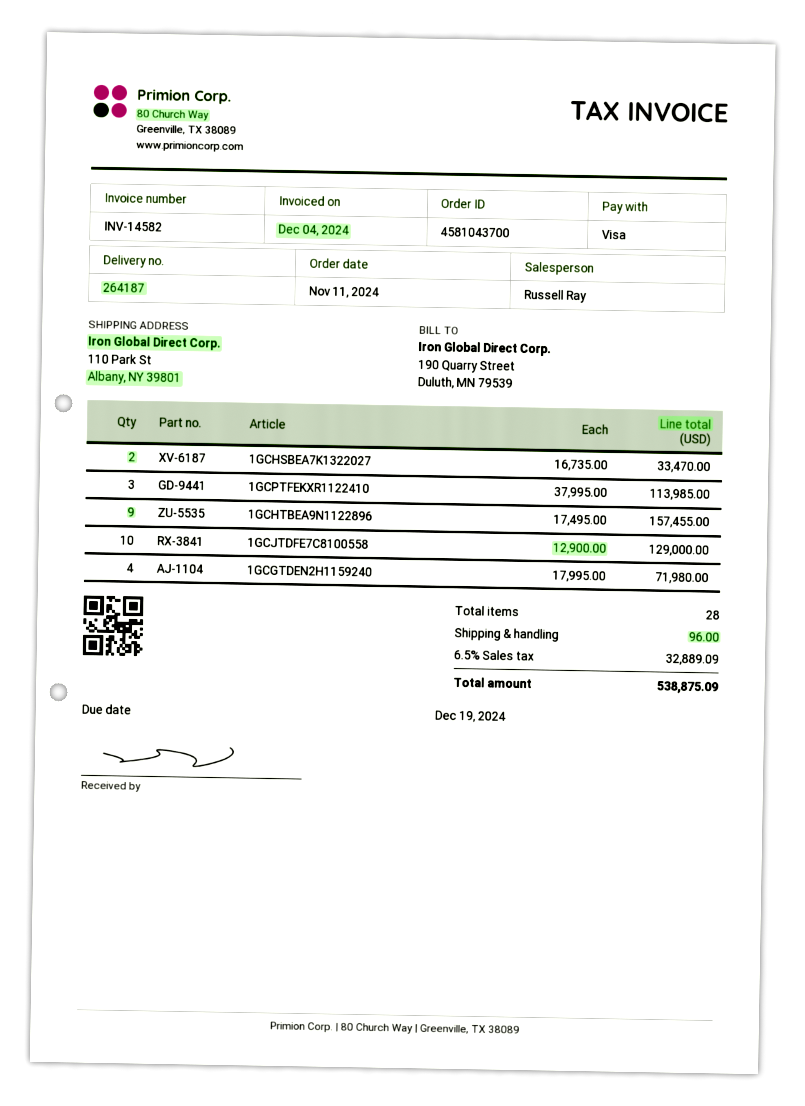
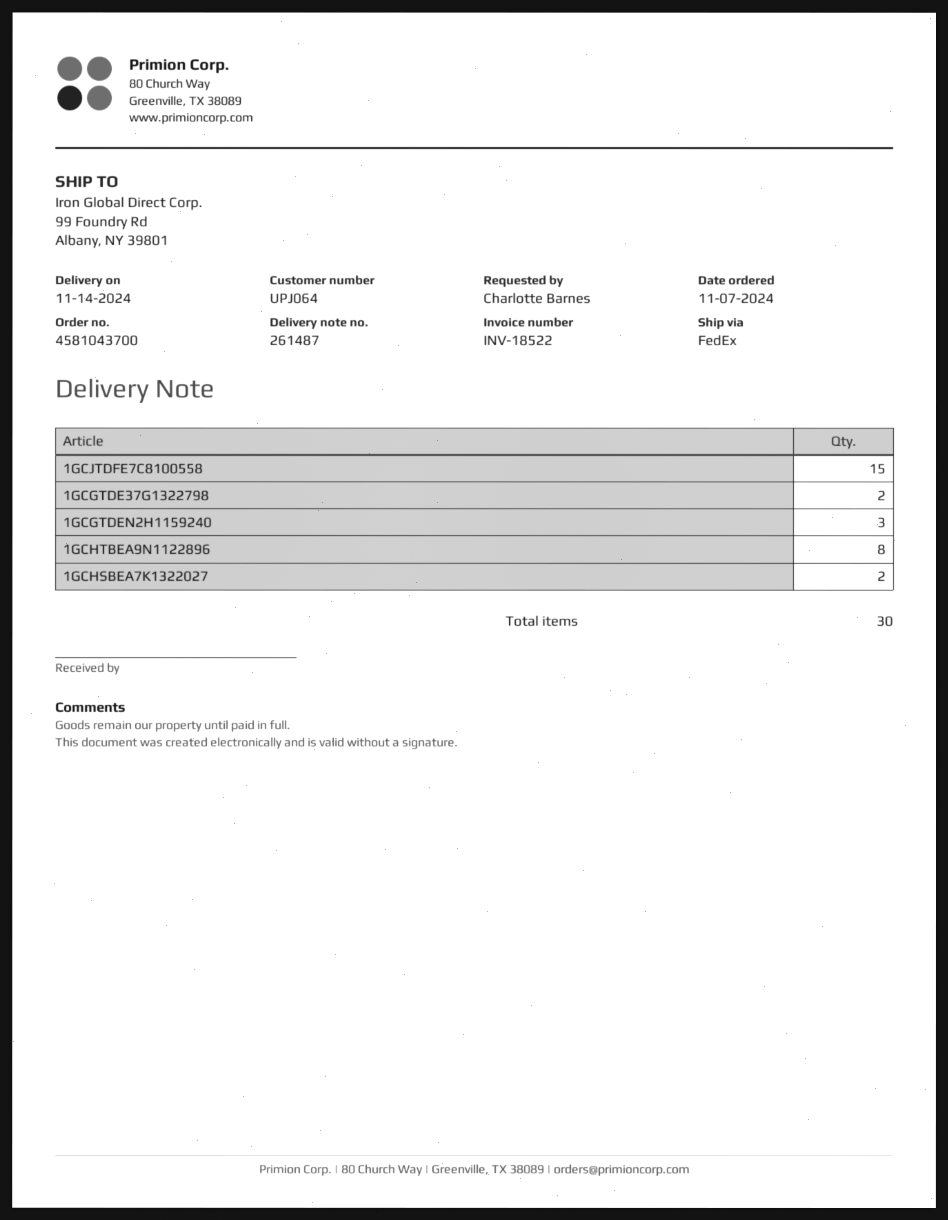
order date: 2024-11-11 -> 2024-11-07
delivery note number: 264187 -> 261487
invoice number: INV-14582 -> INV-18522
ship to: 110 Park St, Albany, NY 39801 -> 99 Foundry Rd, Albany, NY 39801
1GCPTFEKXR1122410: 3 -> none
1GCHTBEA9N1122896: 9 -> 8
1GCJTDFE7C8100558: 10 -> 15
1GCGTDEN2H1159240: 4 -> 3
1GCGTDE37G1322798: none -> 2
total quantity: 28 -> 30

